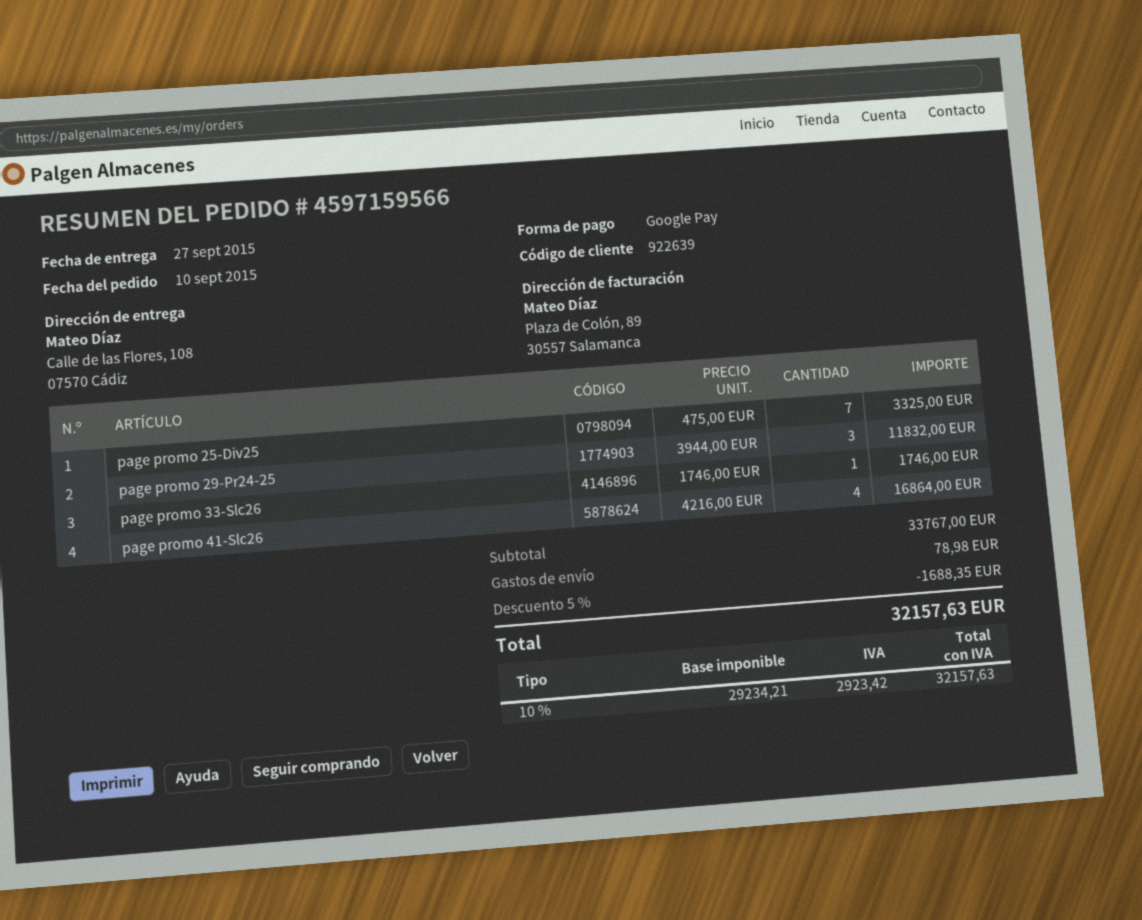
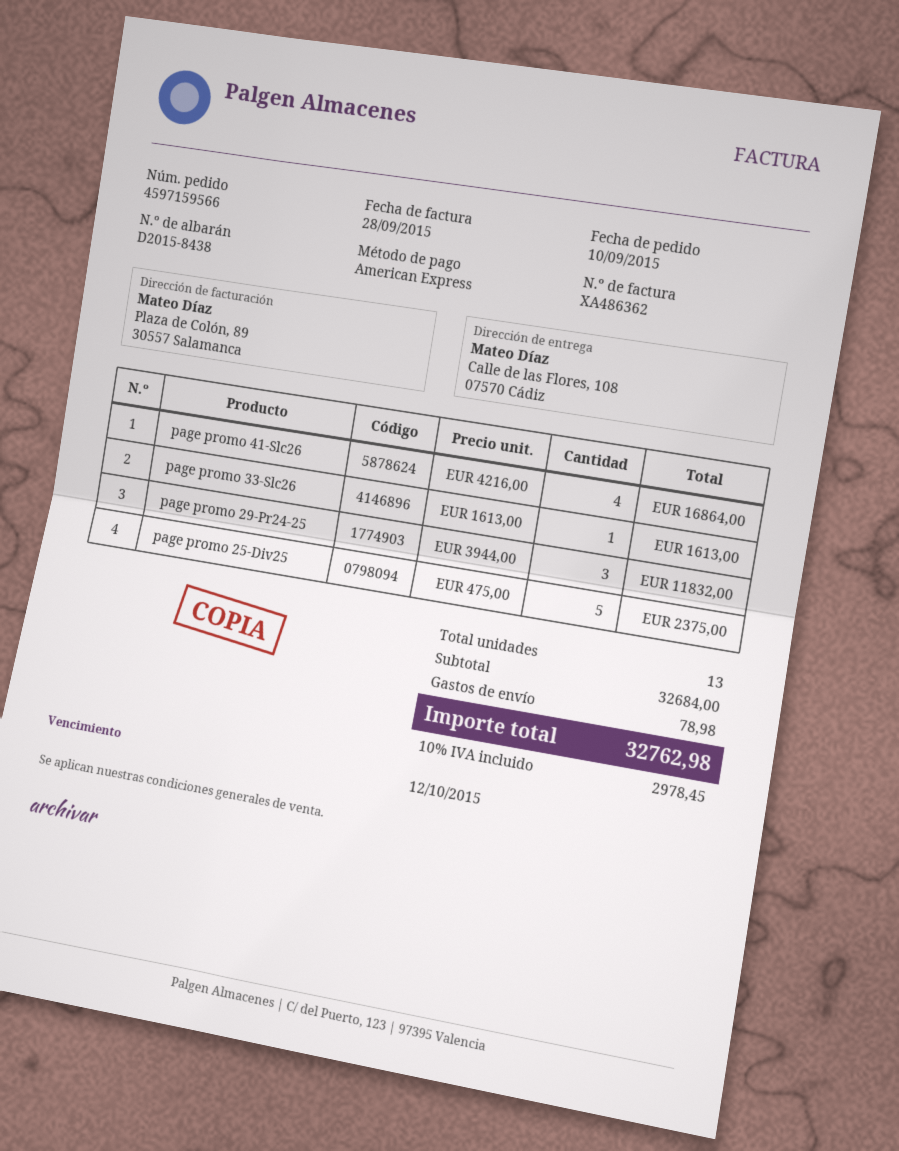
payment method: Google Pay -> American Express
page promo 25-Div25: 7 x 475.00 = 3325.00 -> 5 x 475.00 = 2375.00
page promo 33-Slc26: 1 x 1746.00 = 1746.00 -> 1 x 1613.00 = 1613.00
subtotal: 33767.00 -> 32684.00
discount: 5% = 1688.35 -> none
tax: 10% = 2923.42 -> 10% = 2978.45
total: 32157.63 -> 32762.98

